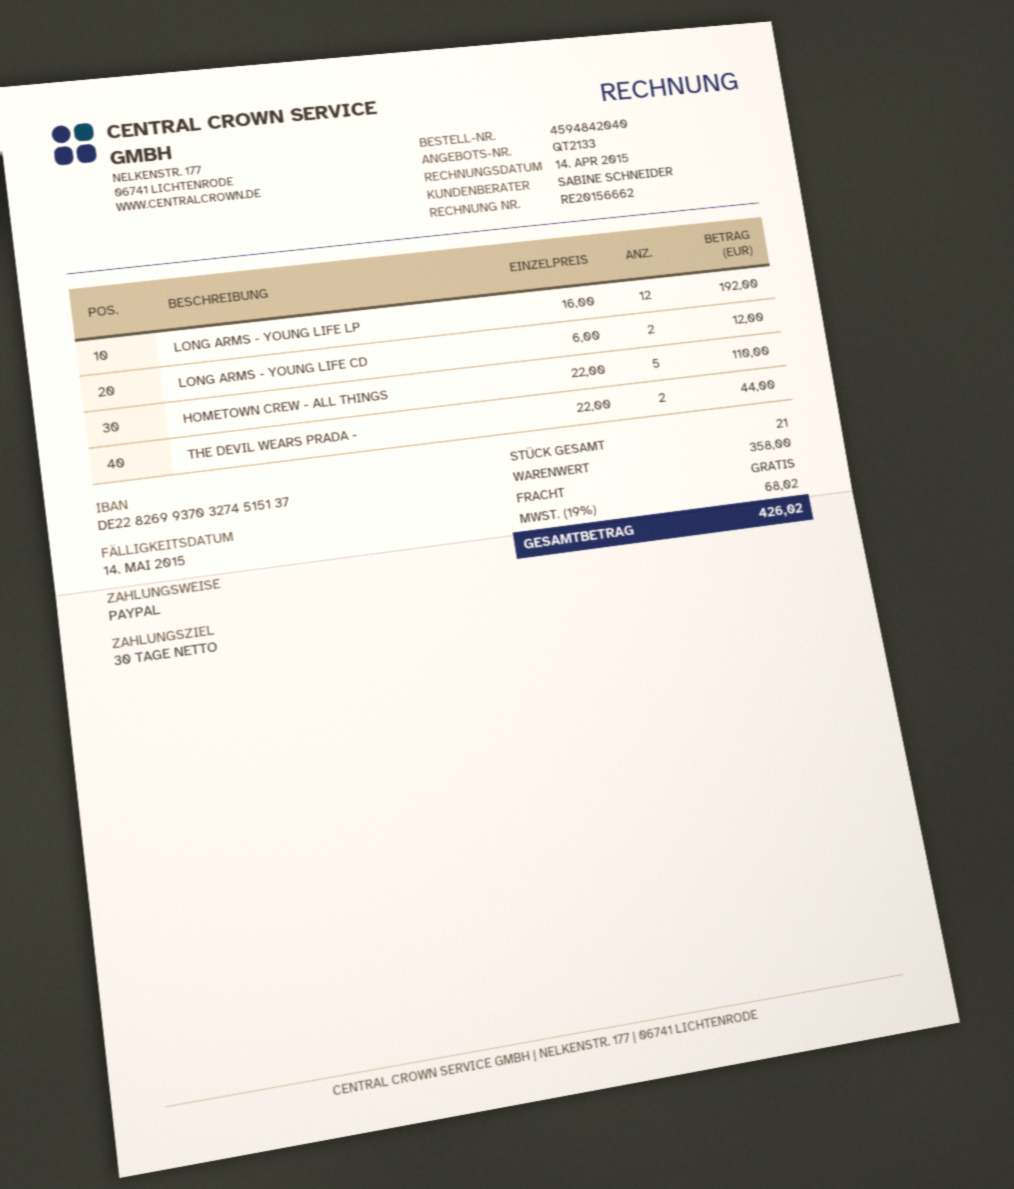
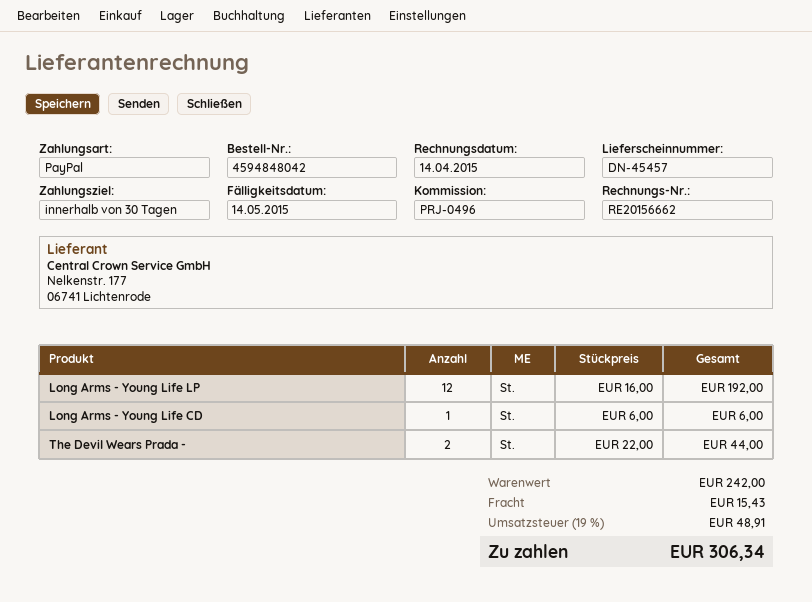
order number: 4594842040 -> 4594848042
LONG ARMS - YOUNG LIFE CD: 2 x 6.00 = 12.00 -> 1 x 6.00 = 6.00
HOMETOWN CREW - ALL THINGS: 5 x 22.00 = 110.00 -> none
subtotal: 358.00 -> 242.00
shipping: 0.00 -> 15.43
tax: 19% = 68.02 -> 19% = 48.91
total: 426.02 -> 306.34

